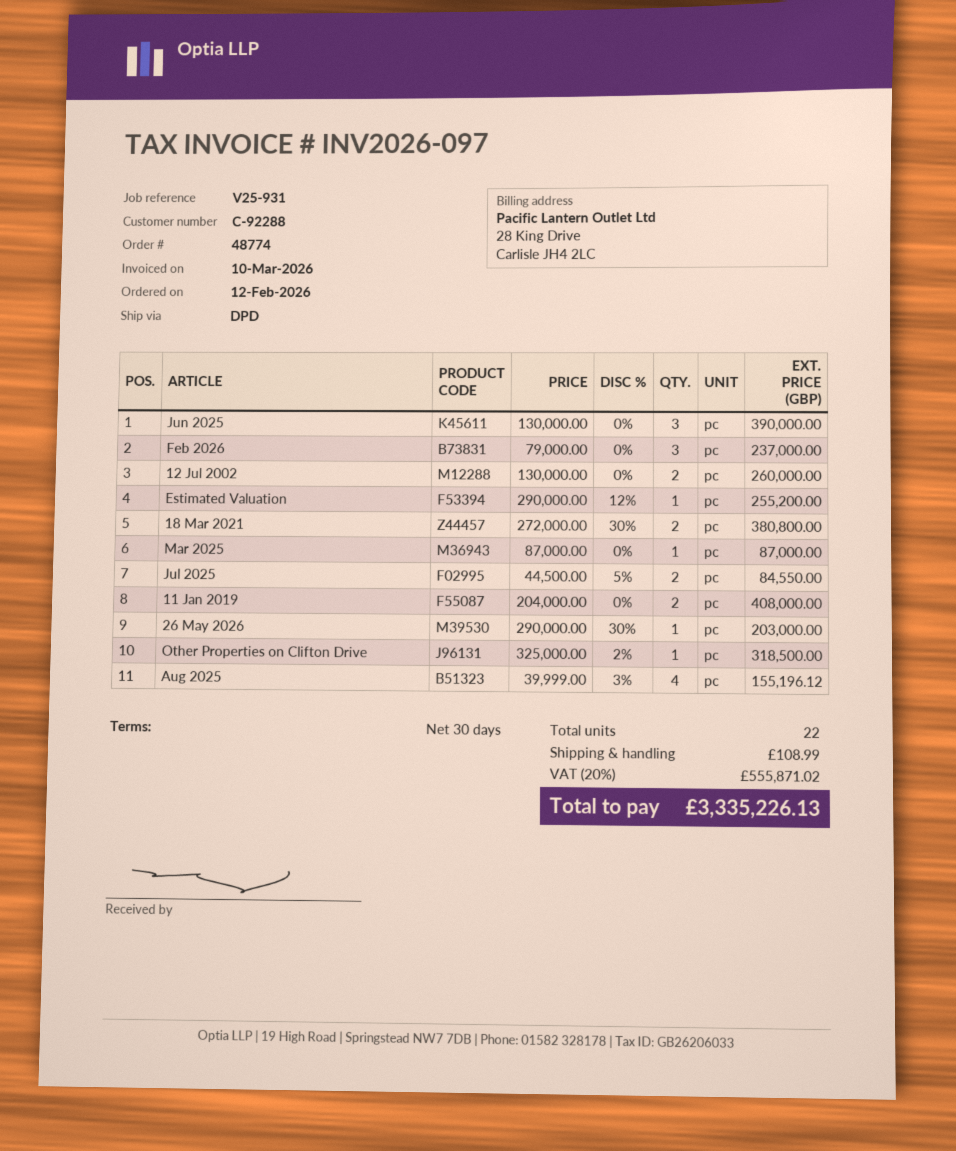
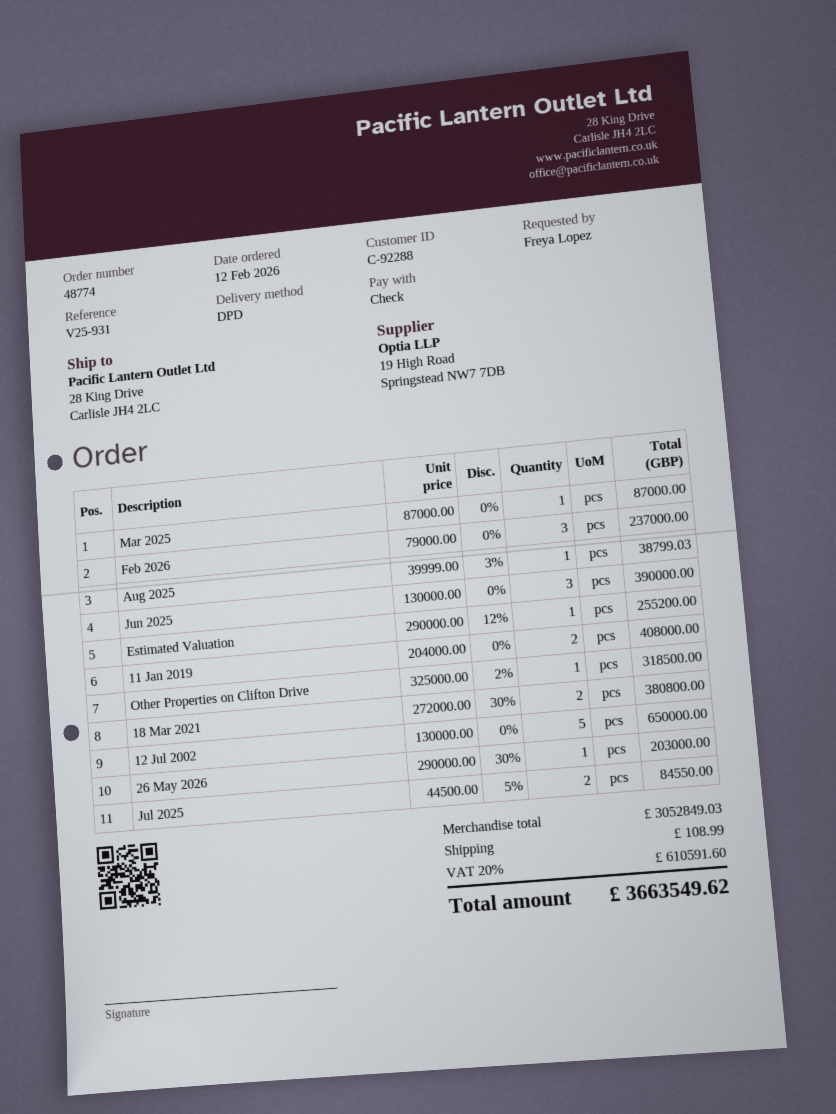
12 Jul 2002: 2 x 130000.00 = 260000.00 -> 5 x 130000.00 = 650000.00
Aug 2025: 4 x 39999.00 - 3% = 155196.12 -> 1 x 39999.00 - 3% = 38799.03
tax: 20% = 555871.02 -> 20% = 610591.60
total: 3335226.13 -> 3663549.62

